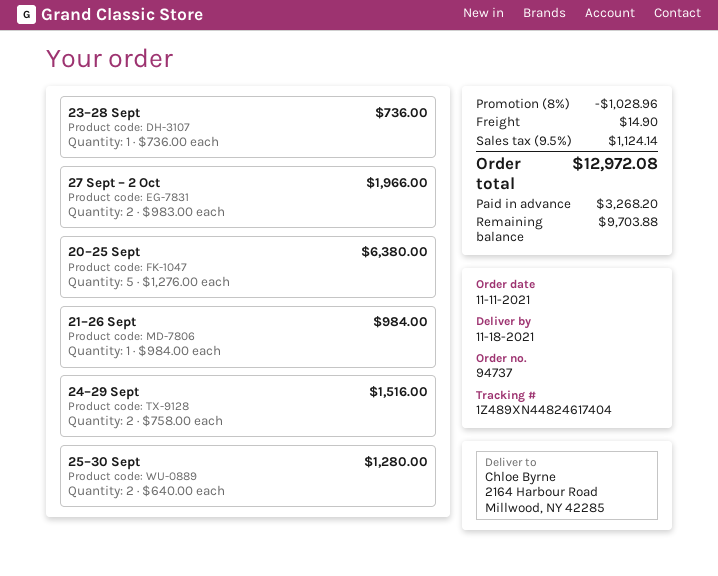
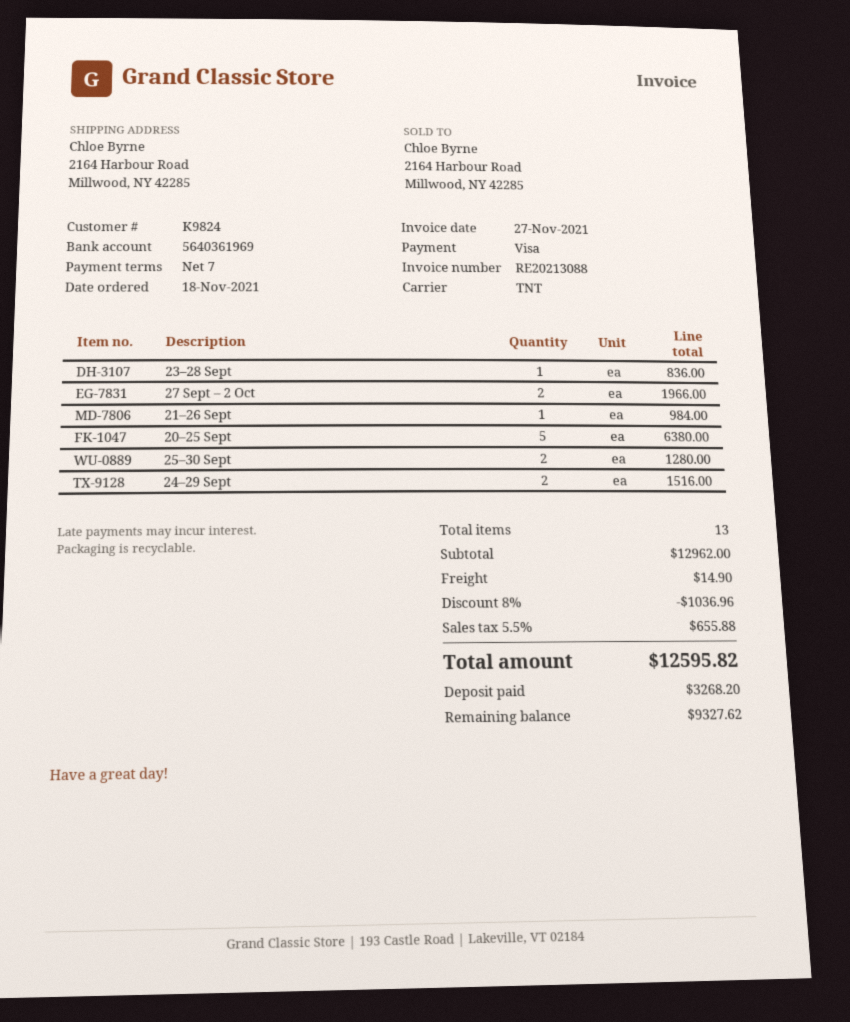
order date: 2021-11-11 -> 2021-11-18
23–28 Sept: 1 for 736.00 -> 1 for 836.00
discount: 8% = 1028.96 -> 8% = 1036.96
tax: 9.5% = 1124.14 -> 5.5% = 655.88
total: 12972.08 -> 12595.82
balance: 9703.88 -> 9327.62

